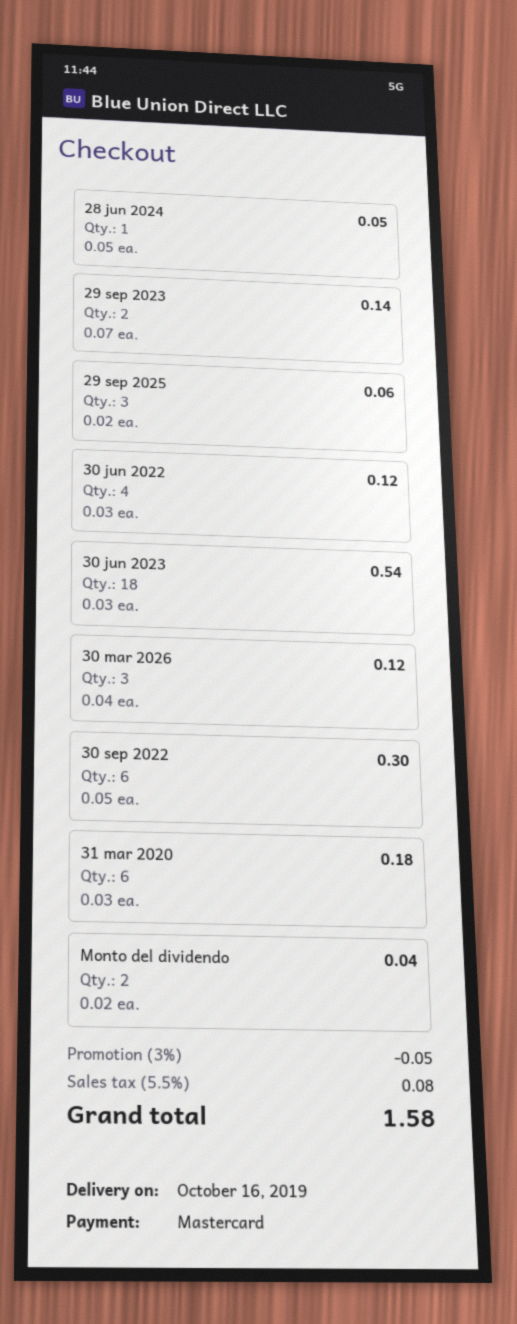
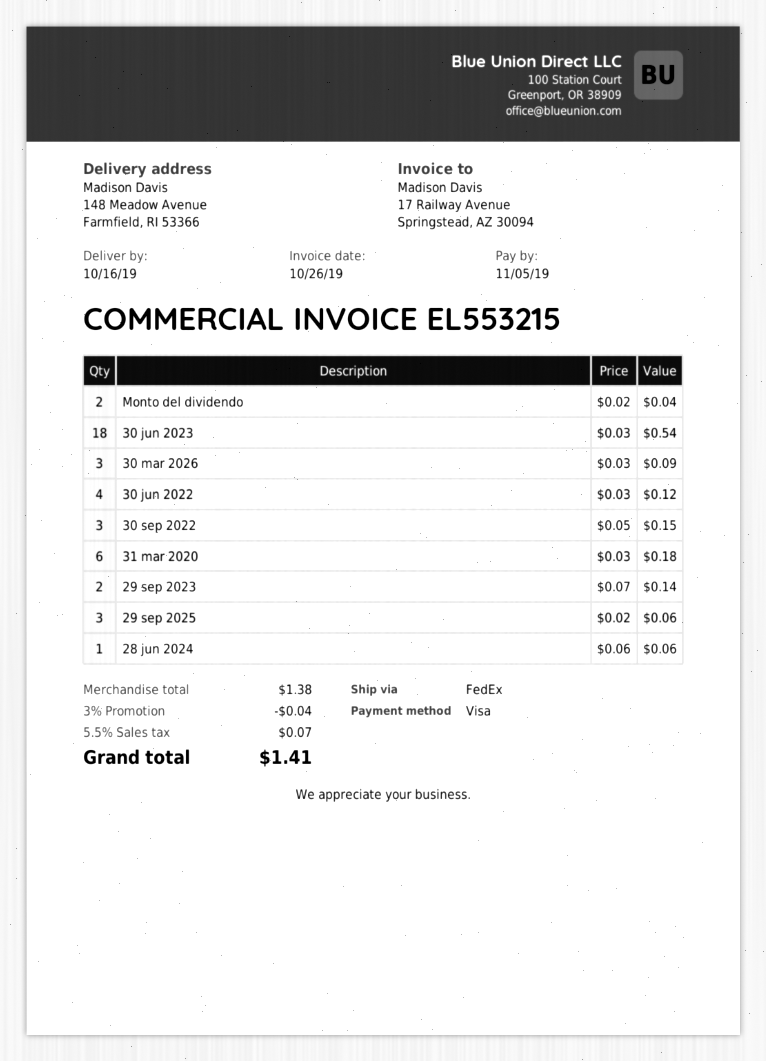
payment method: Mastercard -> Visa
28 jun 2024: 1 x 0.05 = 0.05 -> 1 x 0.06 = 0.06
30 mar 2026: 3 x 0.04 = 0.12 -> 3 x 0.03 = 0.09
30 sep 2022: 6 x 0.05 = 0.30 -> 3 x 0.05 = 0.15
discount: 3% = 0.05 -> 3% = 0.04
tax: 5.5% = 0.08 -> 5.5% = 0.07
total: 1.58 -> 1.41

